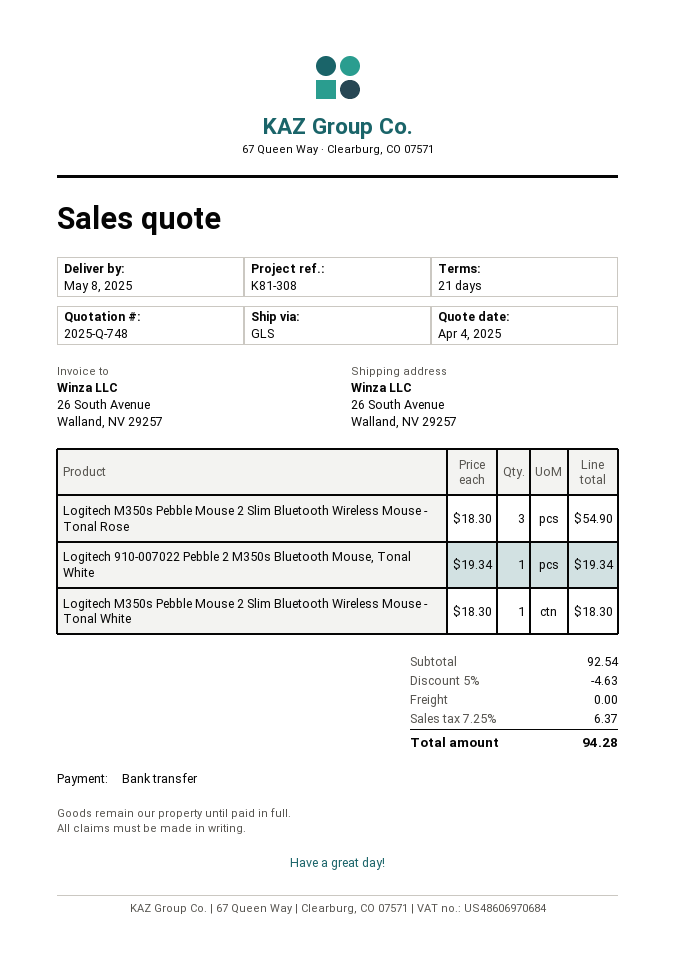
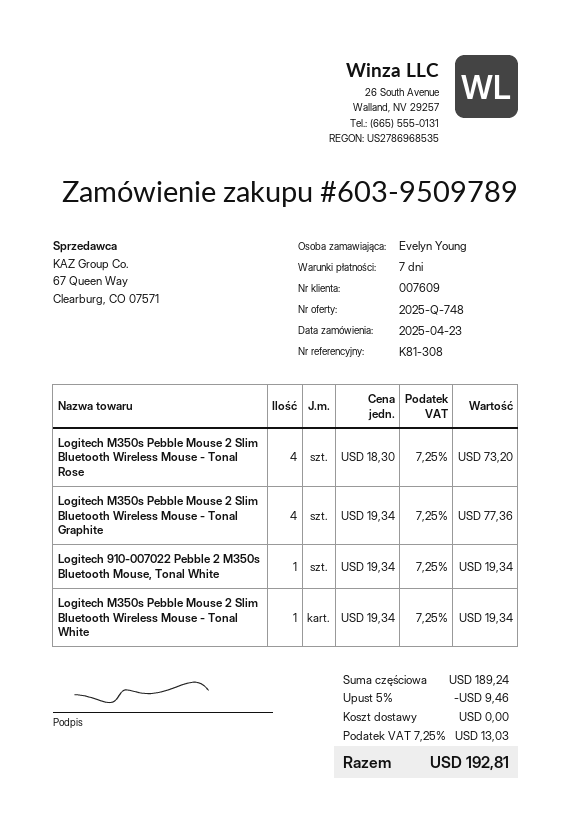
payment terms: 21 days -> 7 days
Logitech M350s Pebble Mouse 2 Slim Bluetooth Wireless Mouse - Tonal Rose: 3 x 18.30 = 54.90 -> 4 x 18.30 = 73.20
Logitech M350s Pebble Mouse 2 Slim Bluetooth Wireless Mouse - Tonal White: 1 x 18.30 = 18.30 -> 1 x 19.34 = 19.34
Logitech M350s Pebble Mouse 2 Slim Bluetooth Wireless Mouse - Tonal Graphite: none -> 4 x 19.34 = 77.36
subtotal: 92.54 -> 189.24
discount: 5% = 4.63 -> 5% = 9.46
tax: 7.25% = 6.37 -> 7.25% = 13.03
total: 94.28 -> 192.81

